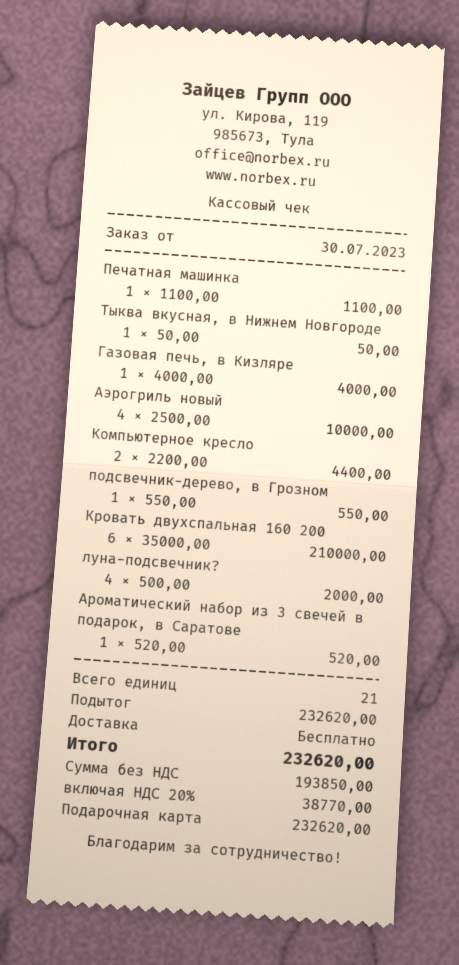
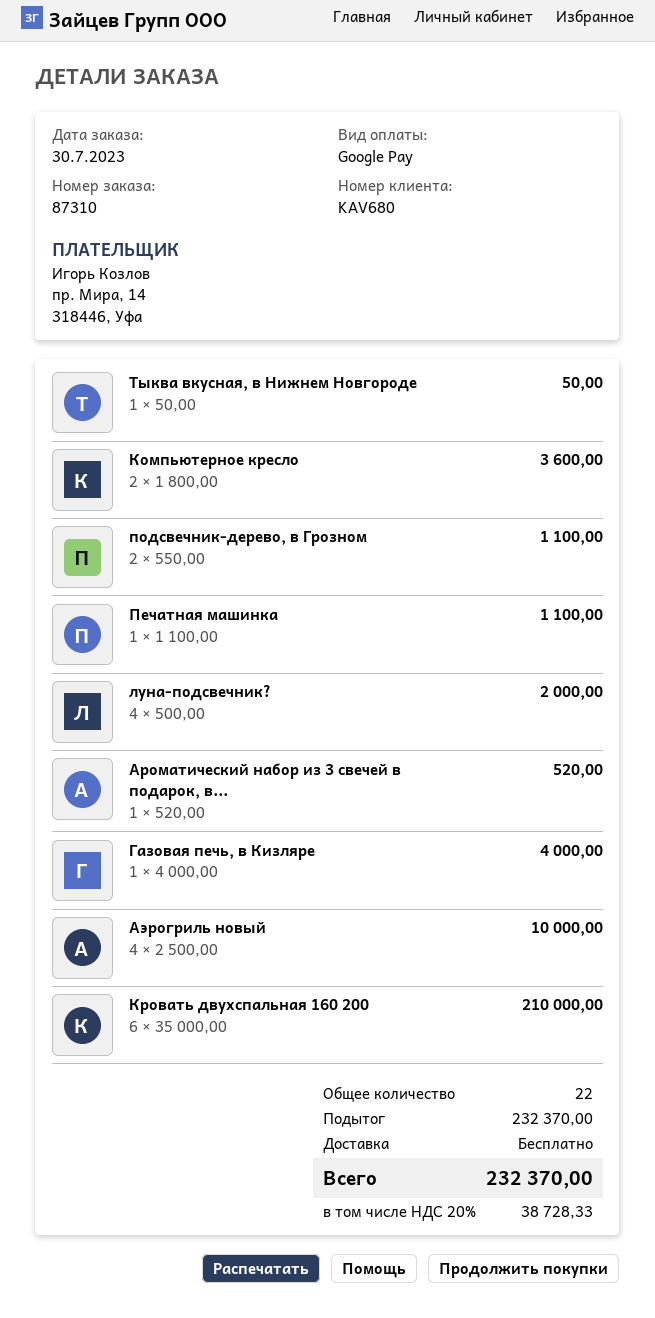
payment method: gift card -> Google Pay
Компьютерное кресло: 2 x 2200.00 = 4400.00 -> 2 x 1800.00 = 3600.00
подсвечник-дерево, в Грозном: 1 x 550.00 = 550.00 -> 2 x 550.00 = 1100.00
total quantity: 21 -> 22
subtotal: 232620.00 -> 232370.00
tax: 20% = 38770.00 -> 20% = 38728.33
total: 232620.00 -> 232370.00

